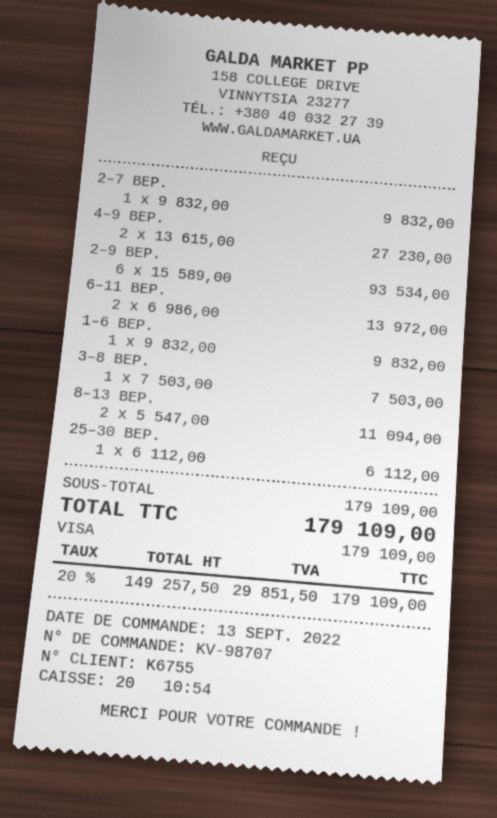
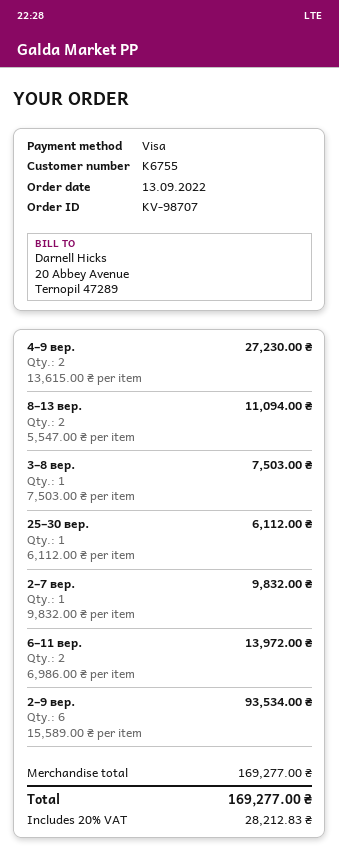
1–6 ВЕР.: 1 x 9832.00 = 9832.00 -> none
subtotal: 179109.00 -> 169277.00
tax: 20% = 29851.50 -> 20% = 28212.83
total: 179109.00 -> 169277.00

